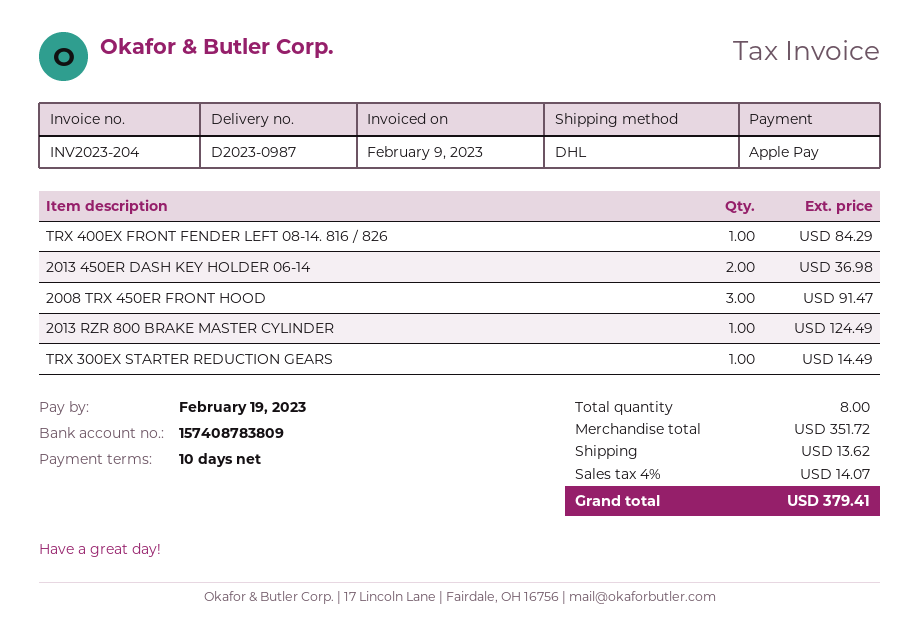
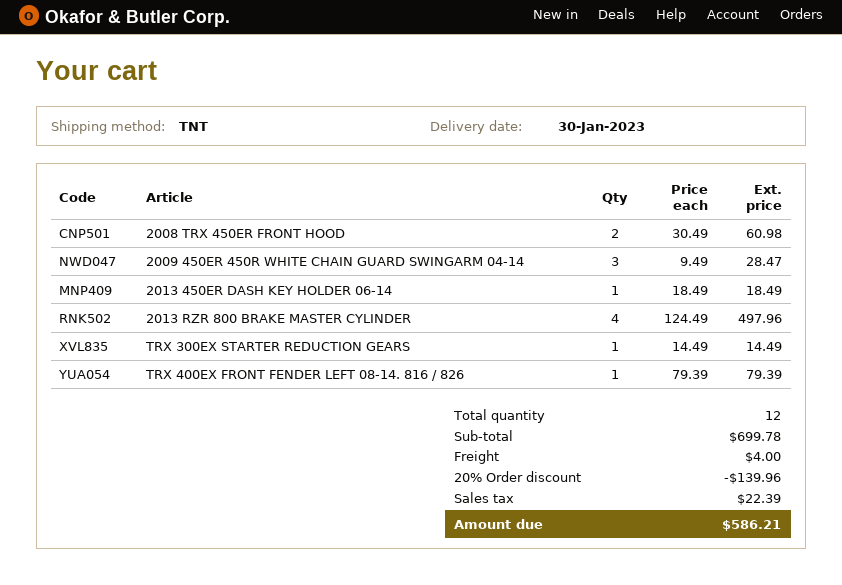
shipping method: DHL -> TNT
TRX 400EX FRONT FENDER LEFT 08-14. 816 / 826: 1 for 84.29 -> 1 for 79.39
2013 450ER DASH KEY HOLDER 06-14: 2 for 36.98 -> 1 for 18.49
2008 TRX 450ER FRONT HOOD: 3 for 91.47 -> 2 for 60.98
2013 RZR 800 BRAKE MASTER CYLINDER: 1 for 124.49 -> 4 for 497.96
2009 450ER 450R WHITE CHAIN GUARD SWINGARM 04-14: none -> 3 for 28.47
total quantity: 8 -> 12
subtotal: 351.72 -> 699.78
discount: none -> 20% = 139.96
shipping: 13.62 -> 4.00
tax: 14.07 -> 22.39
total: 379.41 -> 586.21

